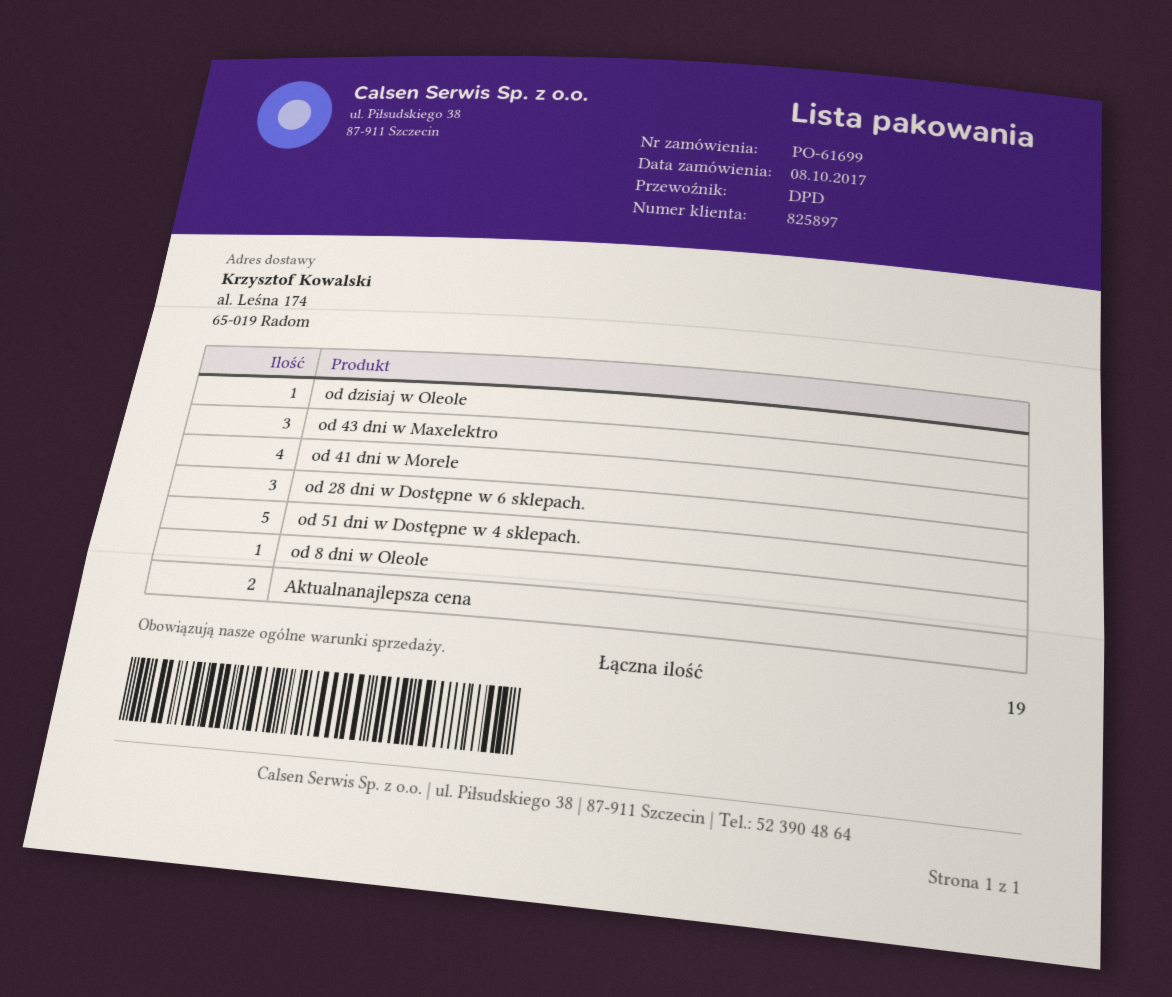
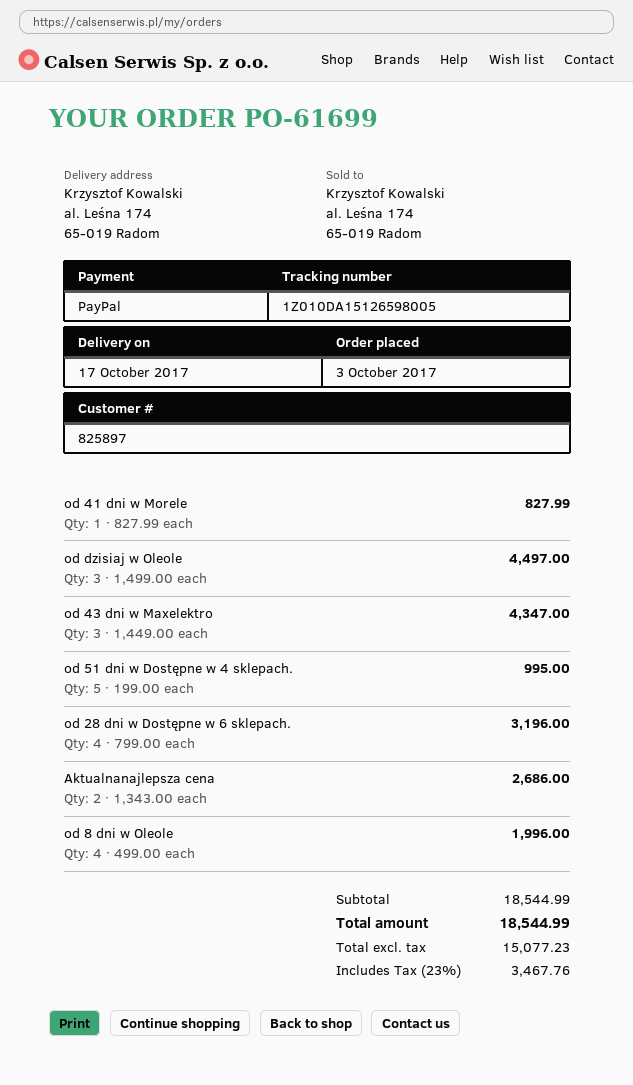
order date: 2017-10-08 -> 2017-10-03
od dzisiaj w Oleole: 1 -> 3
od 41 dni w Morele: 4 -> 1
od 28 dni w Dostępne w 6 sklepach.: 3 -> 4
od 8 dni w Oleole: 1 -> 4

